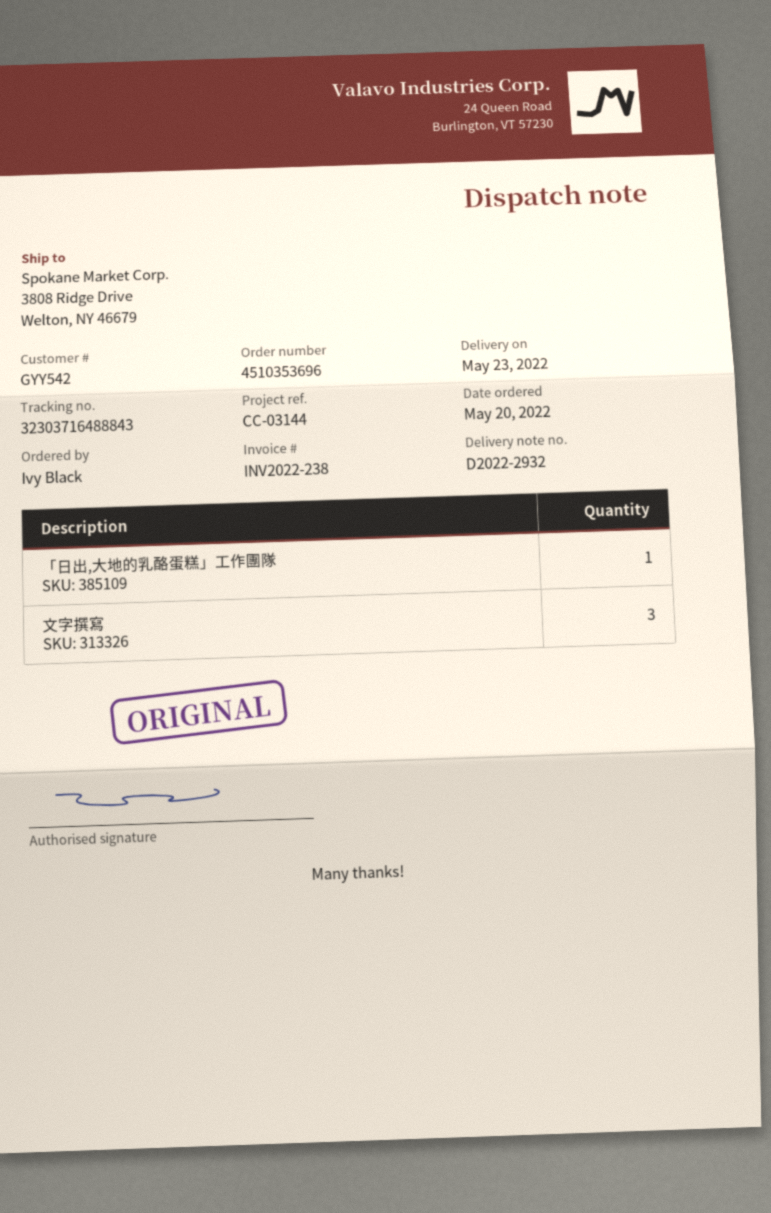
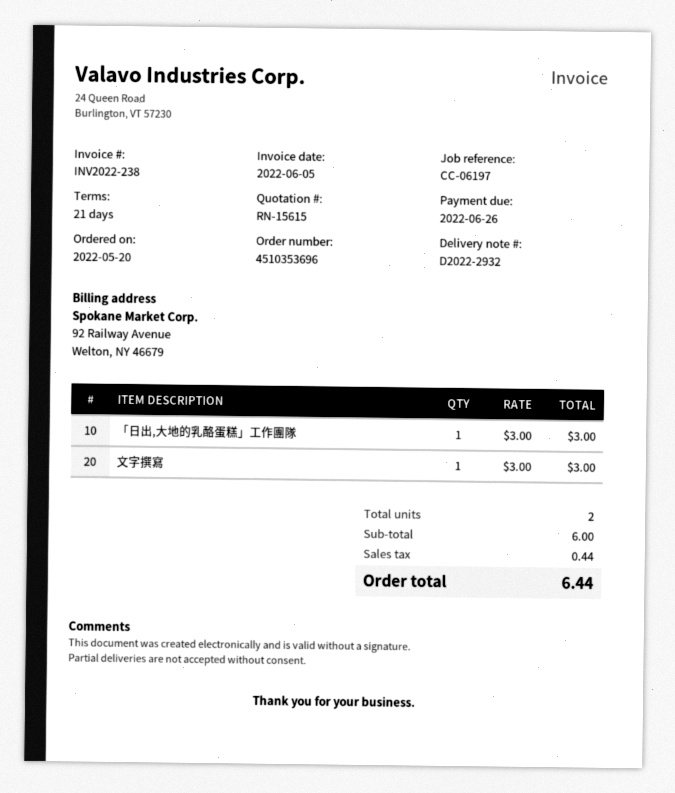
reference: CC-03144 -> CC-06197
文字撰寫: 3 -> 1

